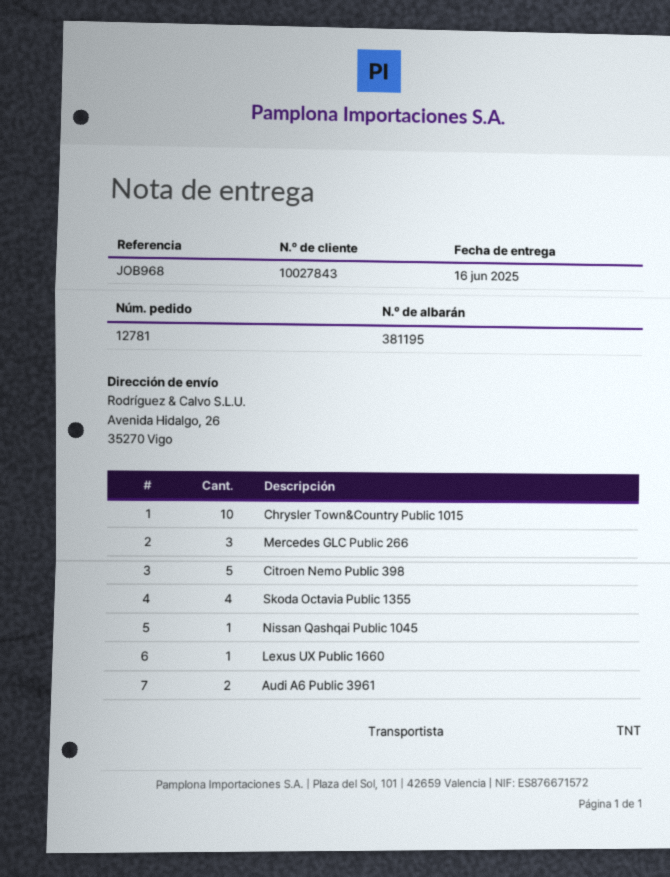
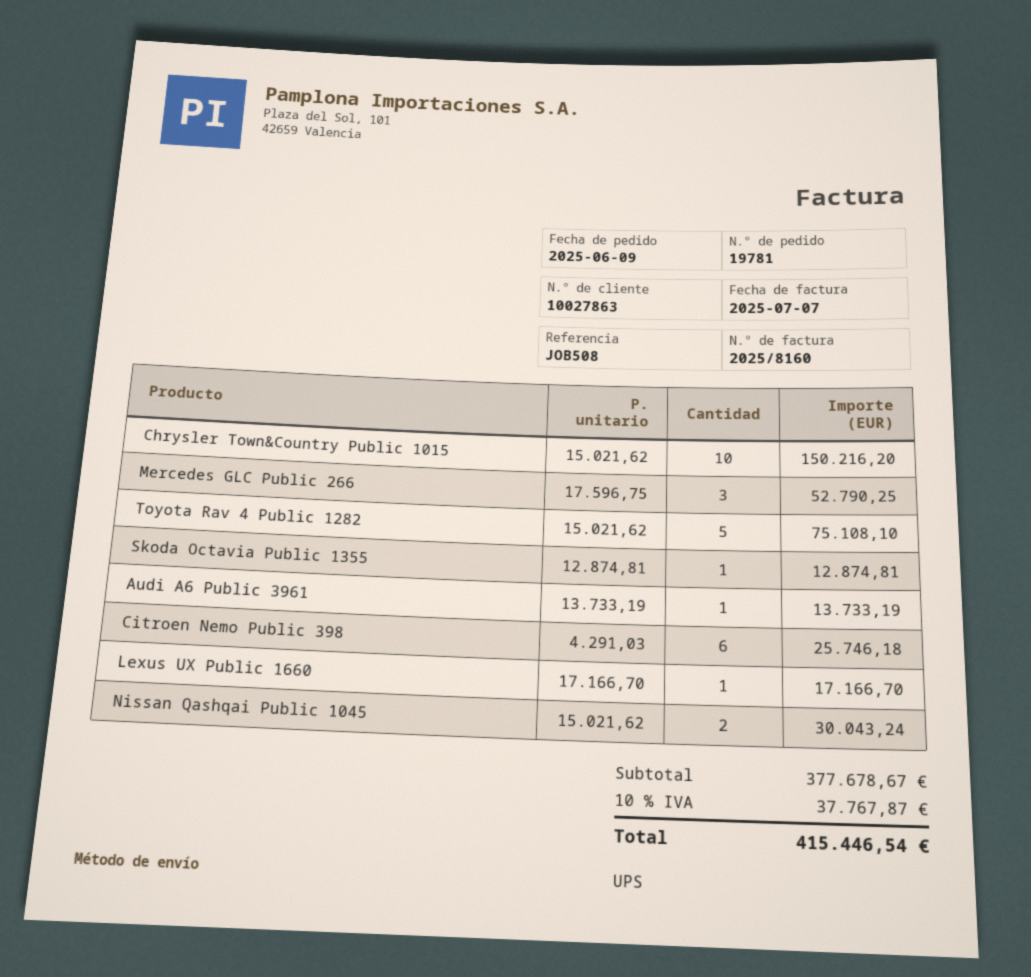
order number: 12781 -> 19781
customer number: 10027843 -> 10027863
reference: JOB968 -> JOB508
shipping method: TNT -> UPS
Citroen Nemo Public 398: 5 -> 6
Skoda Octavia Public 1355: 4 -> 1
Nissan Qashqai Public 1045: 1 -> 2
Audi A6 Public 3961: 2 -> 1
Toyota Rav 4 Public 1282: none -> 5

